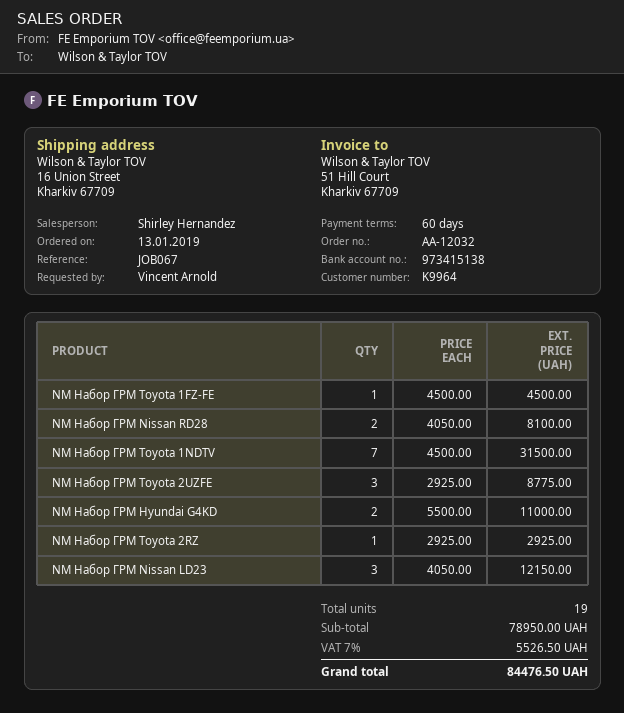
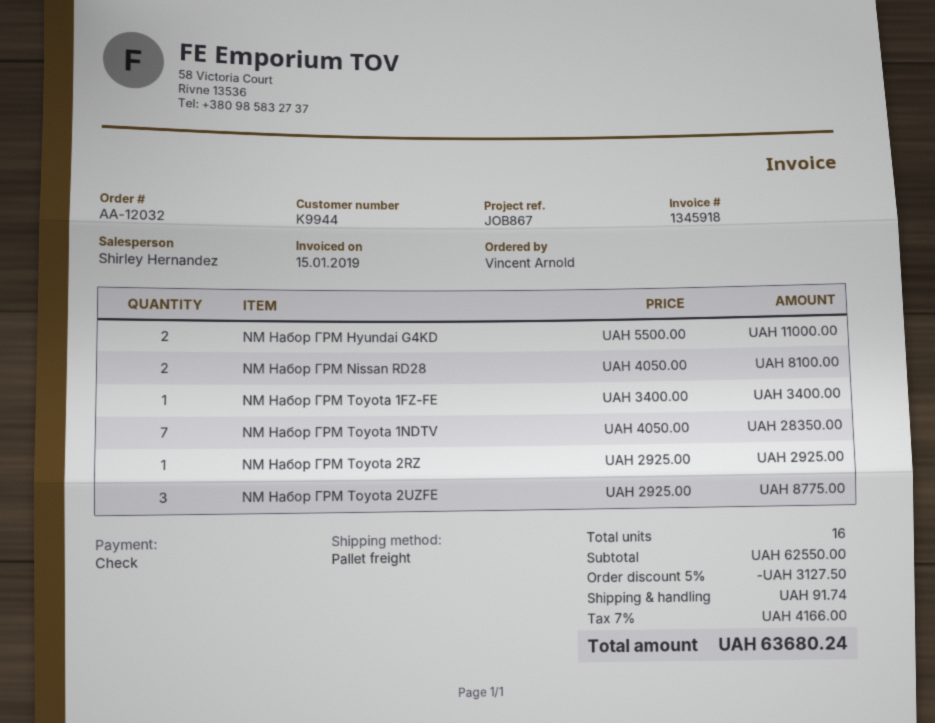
customer number: K9964 -> K9944
reference: JOB067 -> JOB867
NM Набор ГРМ Toyota 1FZ-FE: 1 x 4500.00 = 4500.00 -> 1 x 3400.00 = 3400.00
NM Набор ГРМ Toyota 1NDTV: 7 x 4500.00 = 31500.00 -> 7 x 4050.00 = 28350.00
NM Набор ГРМ Nissan LD23: 3 x 4050.00 = 12150.00 -> none
total quantity: 19 -> 16
subtotal: 78950.00 -> 62550.00
discount: none -> 5% = 3127.50
shipping: none -> 91.74
tax: 7% = 5526.50 -> 7% = 4166.00
total: 84476.50 -> 63680.24

